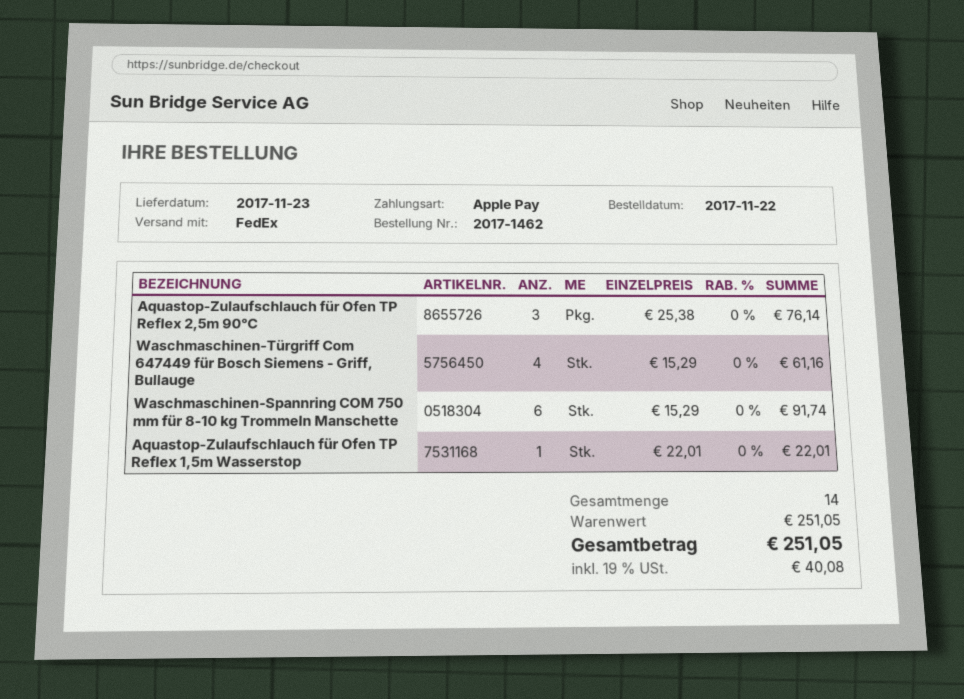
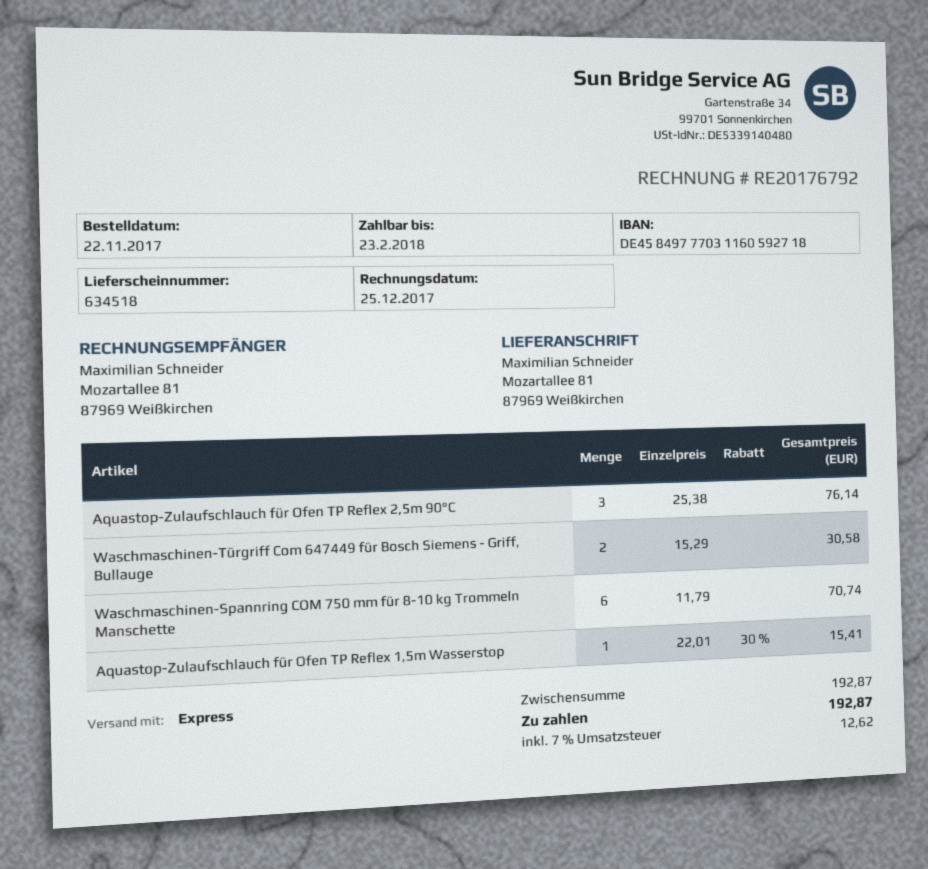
shipping method: FedEx -> express
Waschmaschinen-Türgriff Com 647449 für Bosch Siemens - Griff, Bullauge: 4 x 15.29 = 61.16 -> 2 x 15.29 = 30.58
Waschmaschinen-Spannring COM 750 mm für 8-10 kg Trommeln Manschette: 6 x 15.29 = 91.74 -> 6 x 11.79 = 70.74
Aquastop-Zulaufschlauch für Ofen TP Reflex 1,5m Wasserstop: 1 x 22.01 = 22.01 -> 1 x 22.01 - 30% = 15.41
subtotal: 251.05 -> 192.87
tax: 19% = 40.08 -> 7% = 12.62
total: 251.05 -> 192.87

